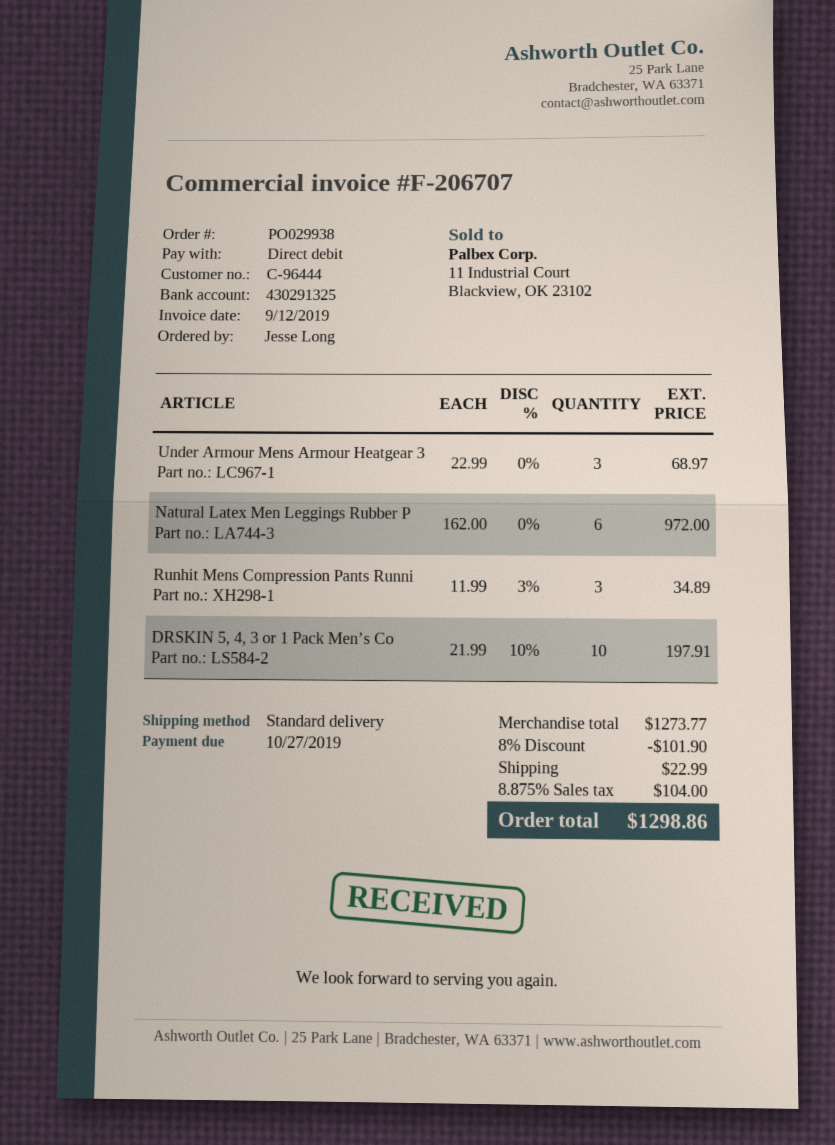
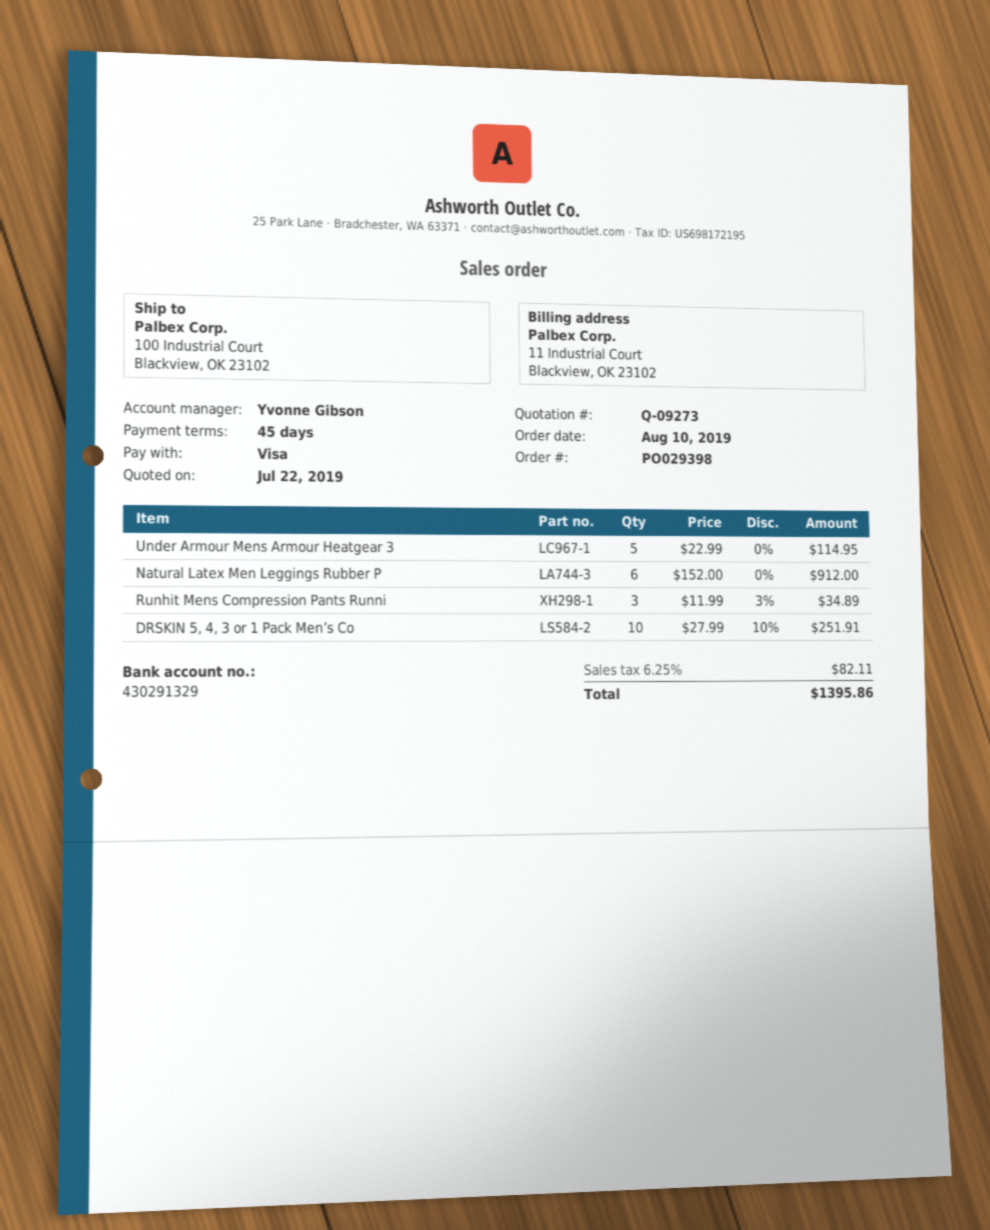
order number: PO029938 -> PO029398
payment method: direct debit -> Visa
bank account: 430291325 -> 430291329
Under Armour Mens Armour Heatgear 3: 3 x 22.99 = 68.97 -> 5 x 22.99 = 114.95
Natural Latex Men Leggings Rubber P: 6 x 162.00 = 972.00 -> 6 x 152.00 = 912.00
DRSKIN 5, 4, 3 or 1 Pack Men’s Co: 10 x 21.99 - 10% = 197.91 -> 10 x 27.99 - 10% = 251.91
discount: 8% = 101.90 -> none
shipping: 22.99 -> none
tax: 8.875% = 104.00 -> 6.25% = 82.11
total: 1298.86 -> 1395.86

